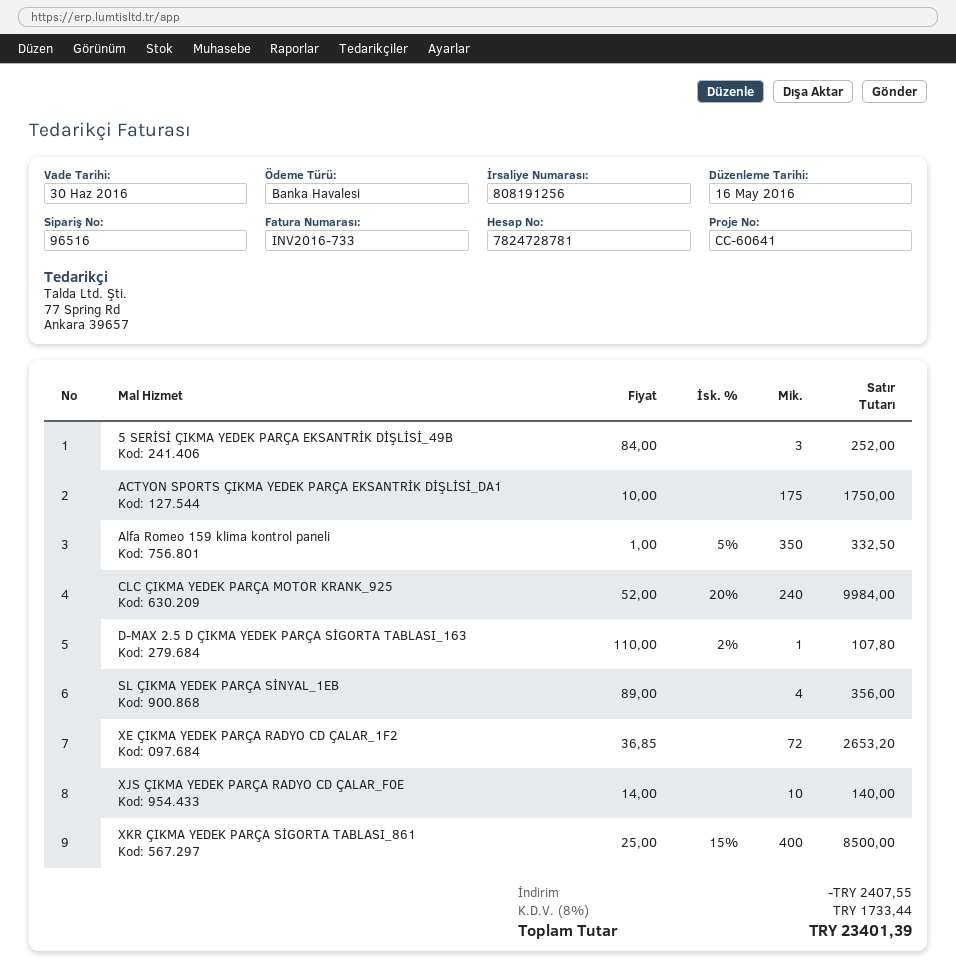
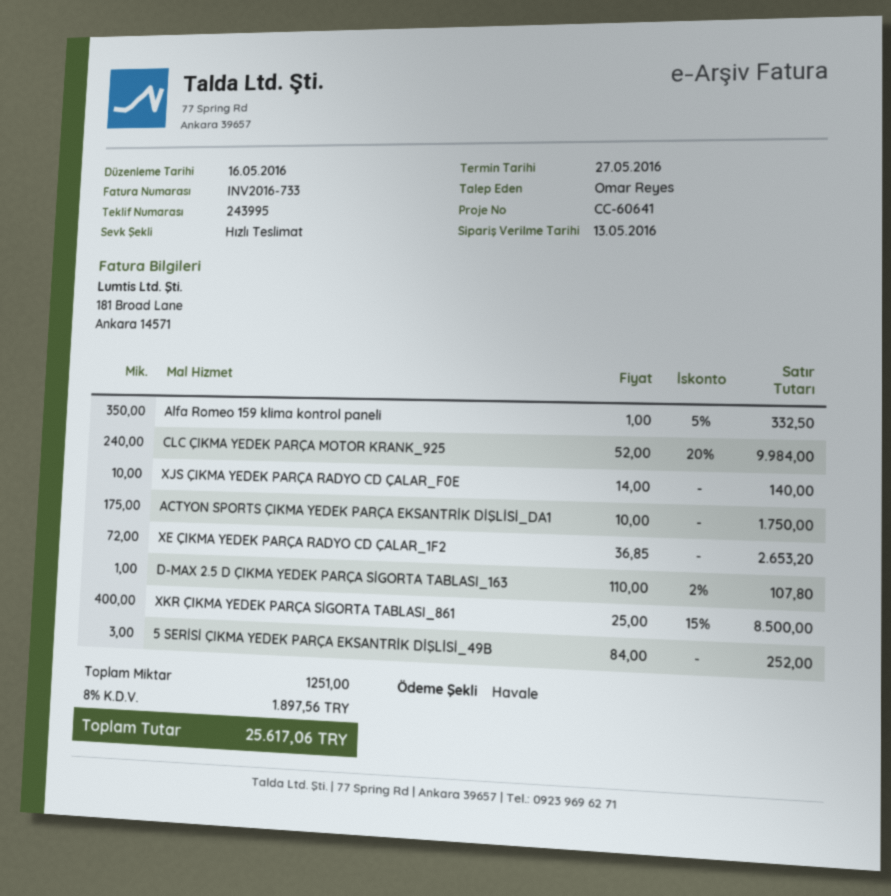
SL ÇIKMA YEDEK PARÇA SİNYAL_1EB: 4 x 89.00 = 356.00 -> none
discount: 2407.55 -> none
tax: 8% = 1733.44 -> 8% = 1897.56
total: 23401.39 -> 25617.06

